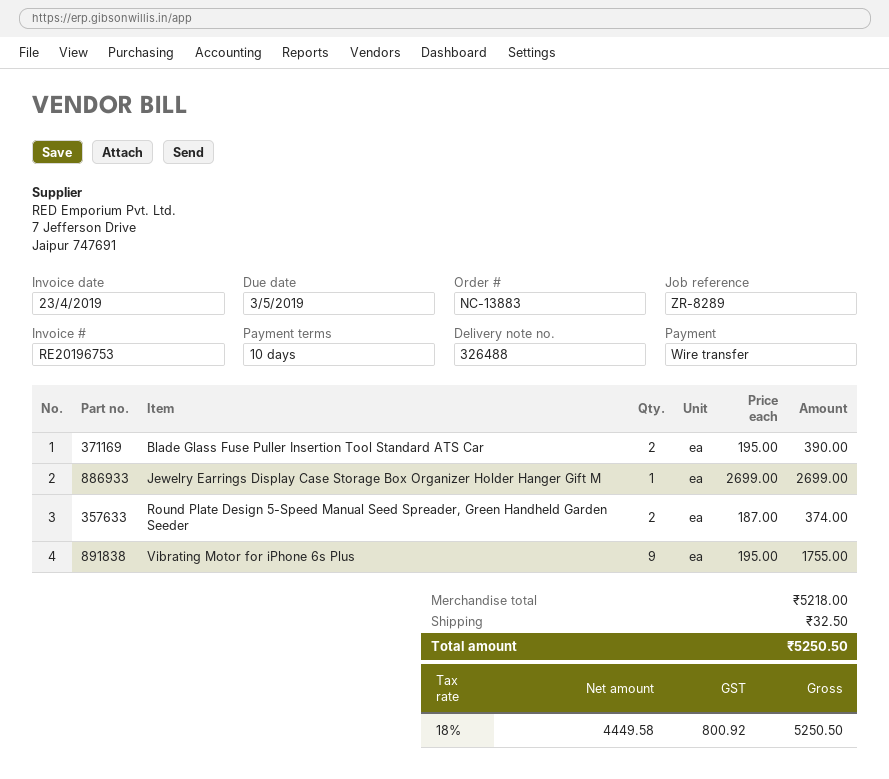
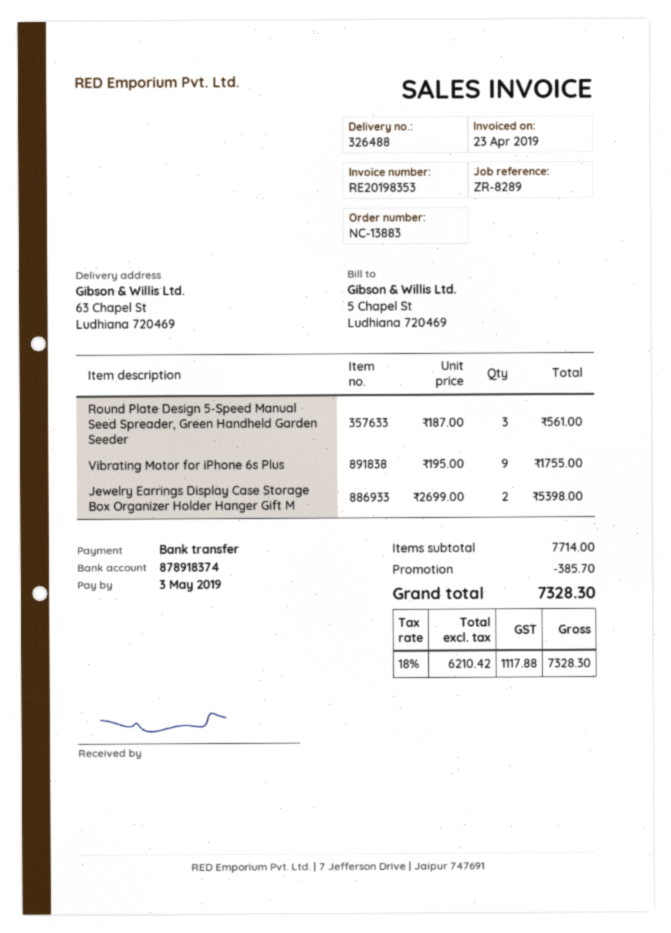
invoice number: RE20196753 -> RE20198353
Blade Glass Fuse Puller Insertion Tool Standard ATS Car: 2 x 195.00 = 390.00 -> none
Jewelry Earrings Display Case Storage Box Organizer Holder Hanger Gift M: 1 x 2699.00 = 2699.00 -> 2 x 2699.00 = 5398.00
Round Plate Design 5-Speed Manual Seed Spreader, Green Handheld Garden Seeder: 2 x 187.00 = 374.00 -> 3 x 187.00 = 561.00
subtotal: 5218.00 -> 7714.00
discount: none -> 385.70
shipping: 32.50 -> none
net: 4449.58 -> 6210.42
tax: 18% = 800.92 -> 18% = 1117.88
total: 5250.50 -> 7328.30

